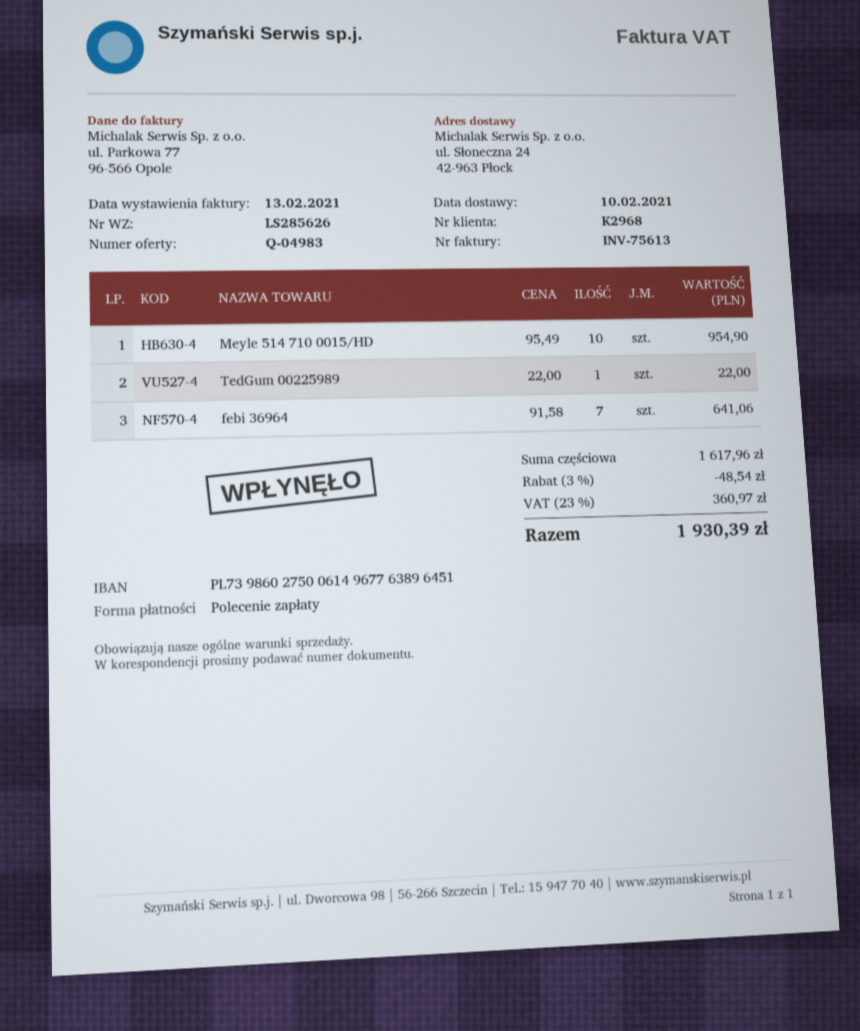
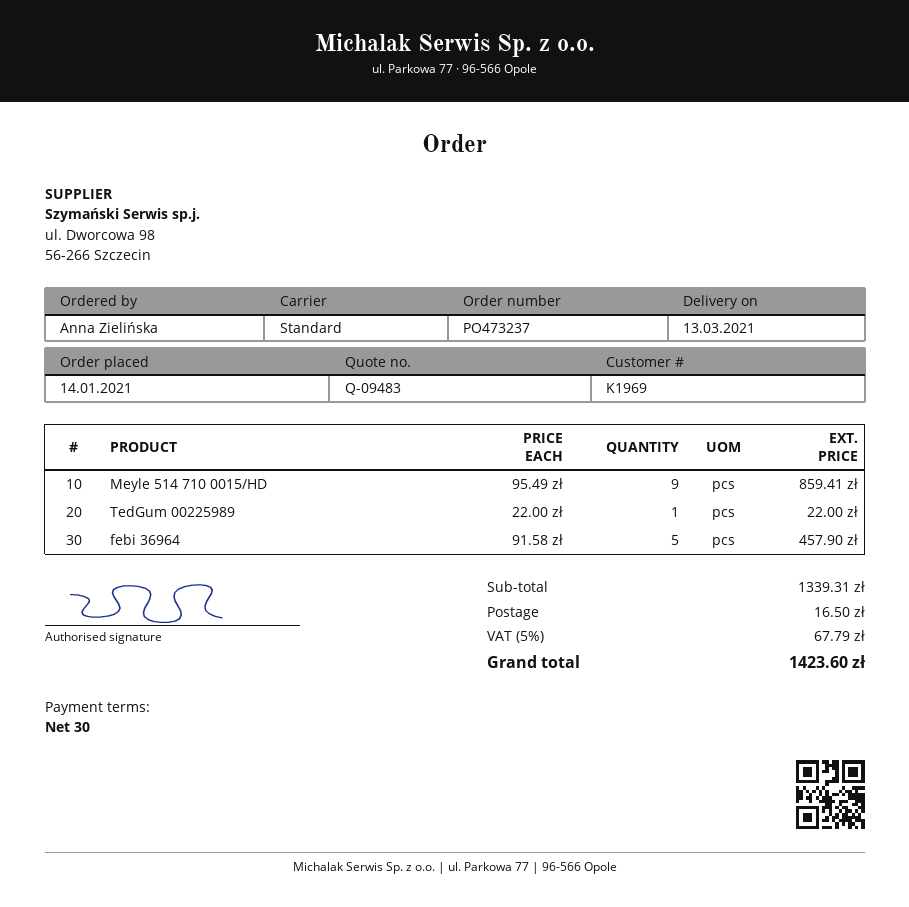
quote number: Q-04983 -> Q-09483
delivery date: 2021-02-10 -> 2021-03-13
customer number: K2968 -> K1969
Meyle 514 710 0015/HD: 10 x 95.49 = 954.90 -> 9 x 95.49 = 859.41
febi 36964: 7 x 91.58 = 641.06 -> 5 x 91.58 = 457.90
subtotal: 1617.96 -> 1339.31
discount: 3% = 48.54 -> none
shipping: none -> 16.50
tax: 23% = 360.97 -> 5% = 67.79
total: 1930.39 -> 1423.60

